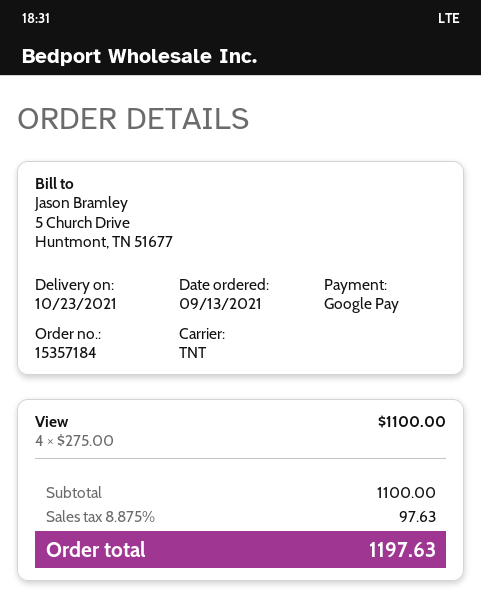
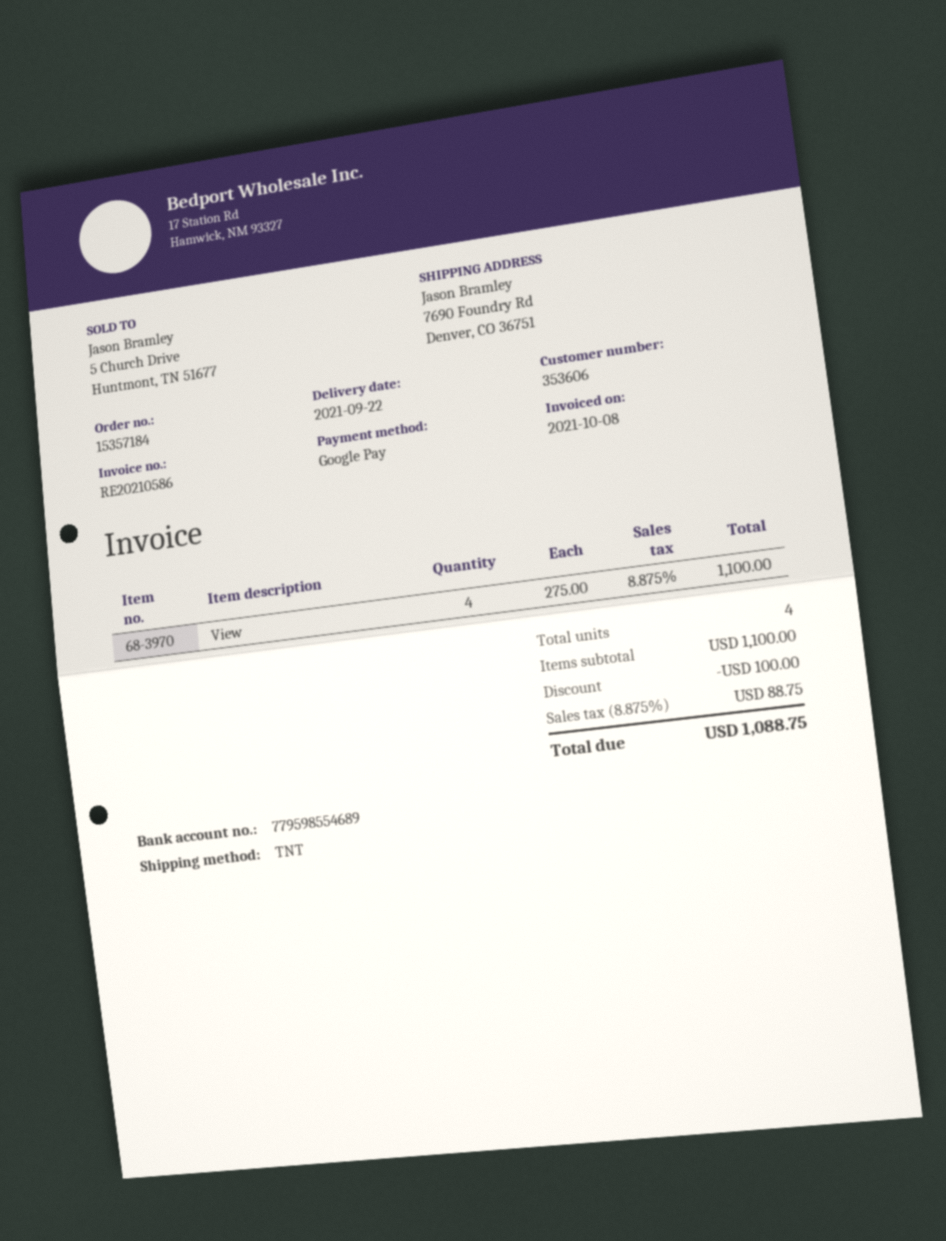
delivery date: 2021-10-23 -> 2021-09-22
discount: none -> 100.00
tax: 8.875% = 97.63 -> 8.875% = 88.75
total: 1197.63 -> 1088.75

